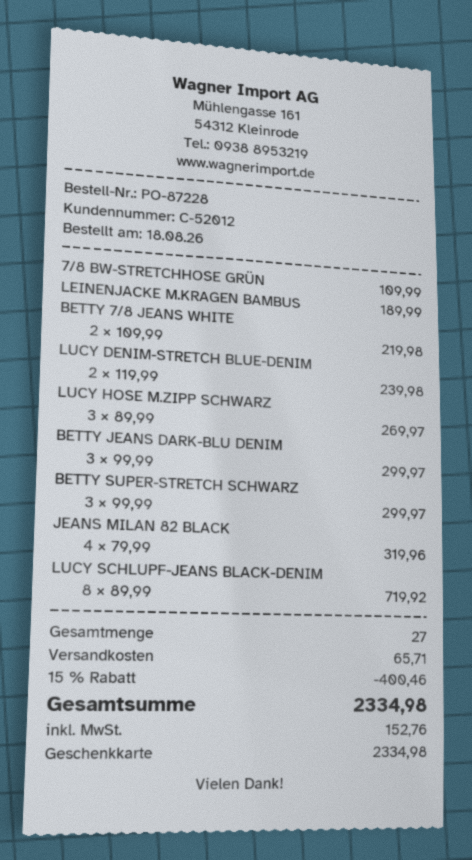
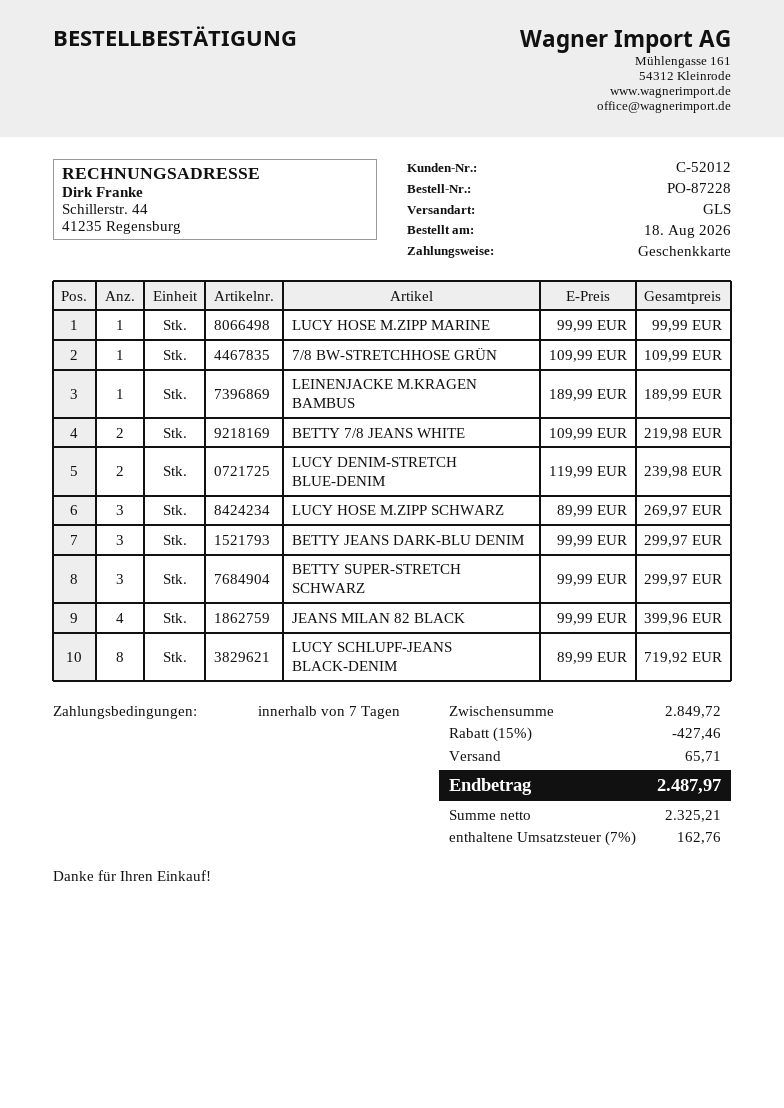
JEANS MILAN 82 BLACK: 4 x 79.99 = 319.96 -> 4 x 99.99 = 399.96
LUCY HOSE M.ZIPP MARINE: none -> 1 x 99.99 = 99.99
discount: 15% = 400.46 -> 15% = 427.46
tax: 152.76 -> 162.76
total: 2334.98 -> 2487.97

